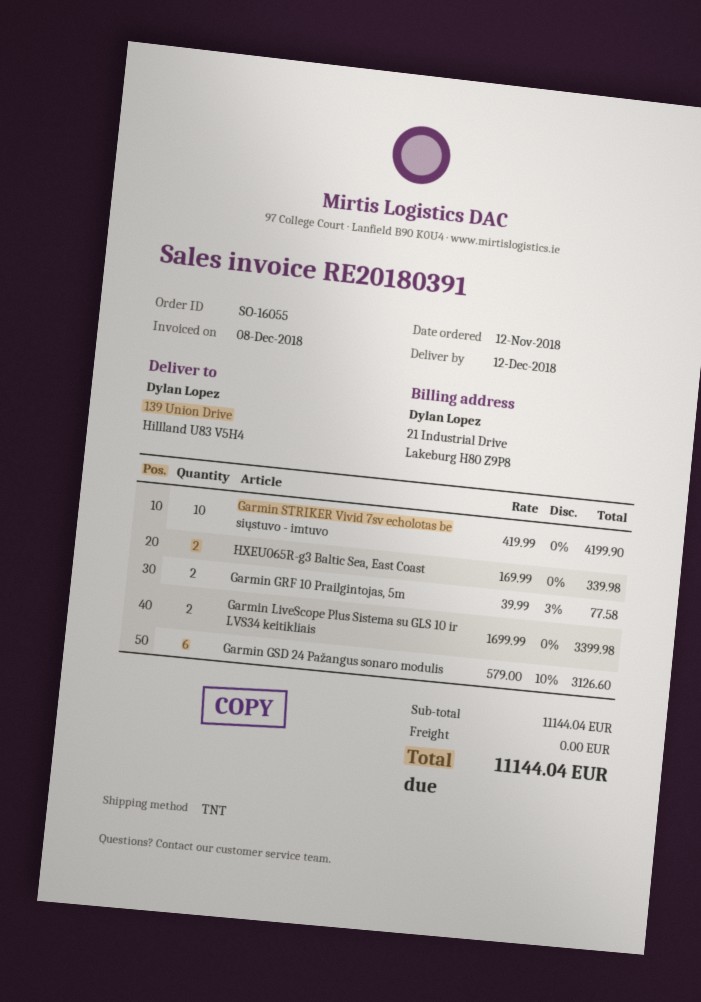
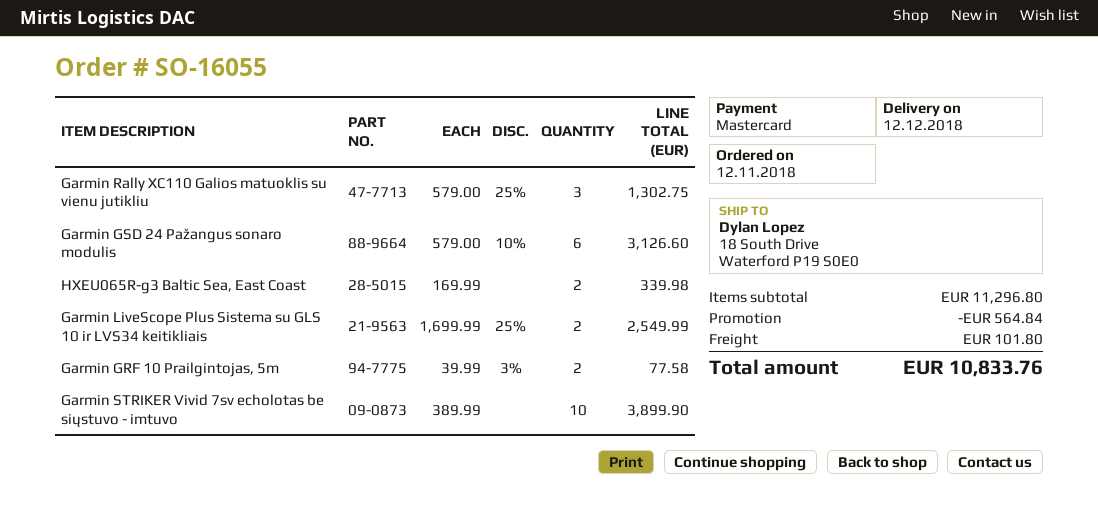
ship to: 139 Union Drive, Hillland U83 V5H4 -> 18 South Drive, Waterford P19 S0E0
Garmin STRIKER Vivid 7sv echolotas be siųstuvo - imtuvo: 10 x 419.99 = 4199.90 -> 10 x 389.99 = 3899.90
Garmin LiveScope Plus Sistema su GLS 10 ir LVS34 keitikliais: 2 x 1699.99 = 3399.98 -> 2 x 1699.99 - 25% = 2549.99
Garmin Rally XC110 Galios matuoklis su vienu jutikliu: none -> 3 x 579.00 - 25% = 1302.75
subtotal: 11144.04 -> 11296.80
discount: none -> 564.84
shipping: 0.00 -> 101.80
total: 11144.04 -> 10833.76

